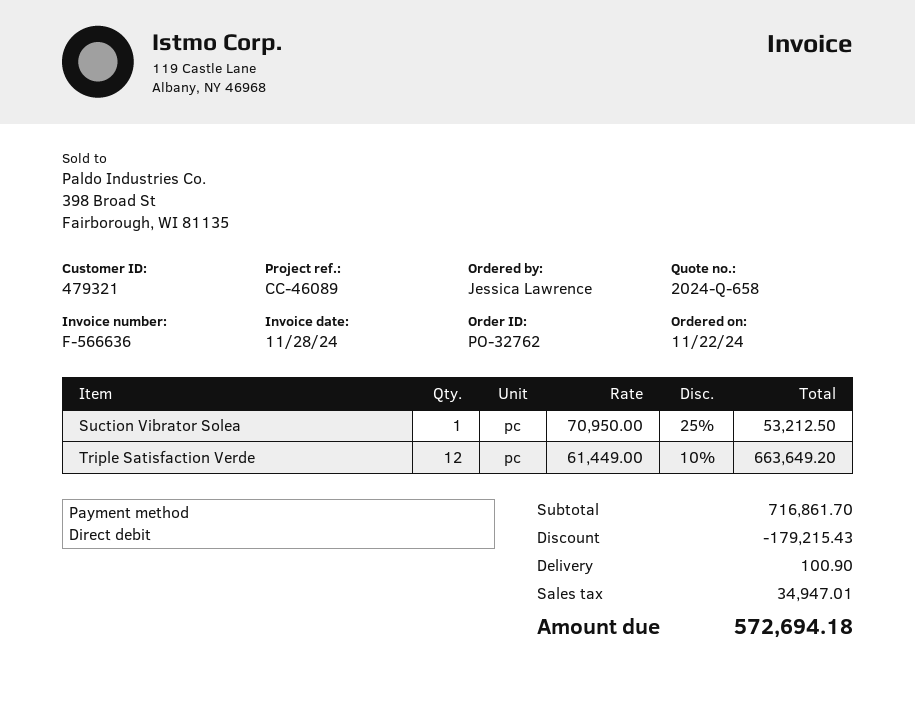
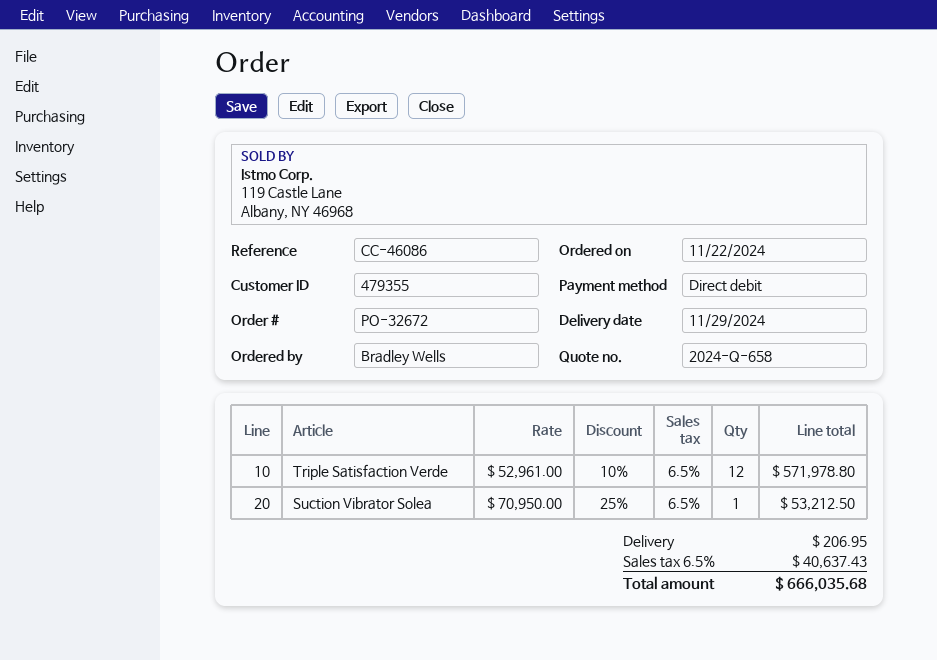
order number: PO-32762 -> PO-32672
customer number: 479321 -> 479355
reference: CC-46089 -> CC-46086
ordered by: Jessica Lawrence -> Bradley Wells
Triple Satisfaction Verde: 12 x 61449.00 - 10% = 663649.20 -> 12 x 52961.00 - 10% = 571978.80
discount: 179215.43 -> none
shipping: 100.90 -> 206.95
tax: 34947.01 -> 40637.43
total: 572694.18 -> 666035.68

